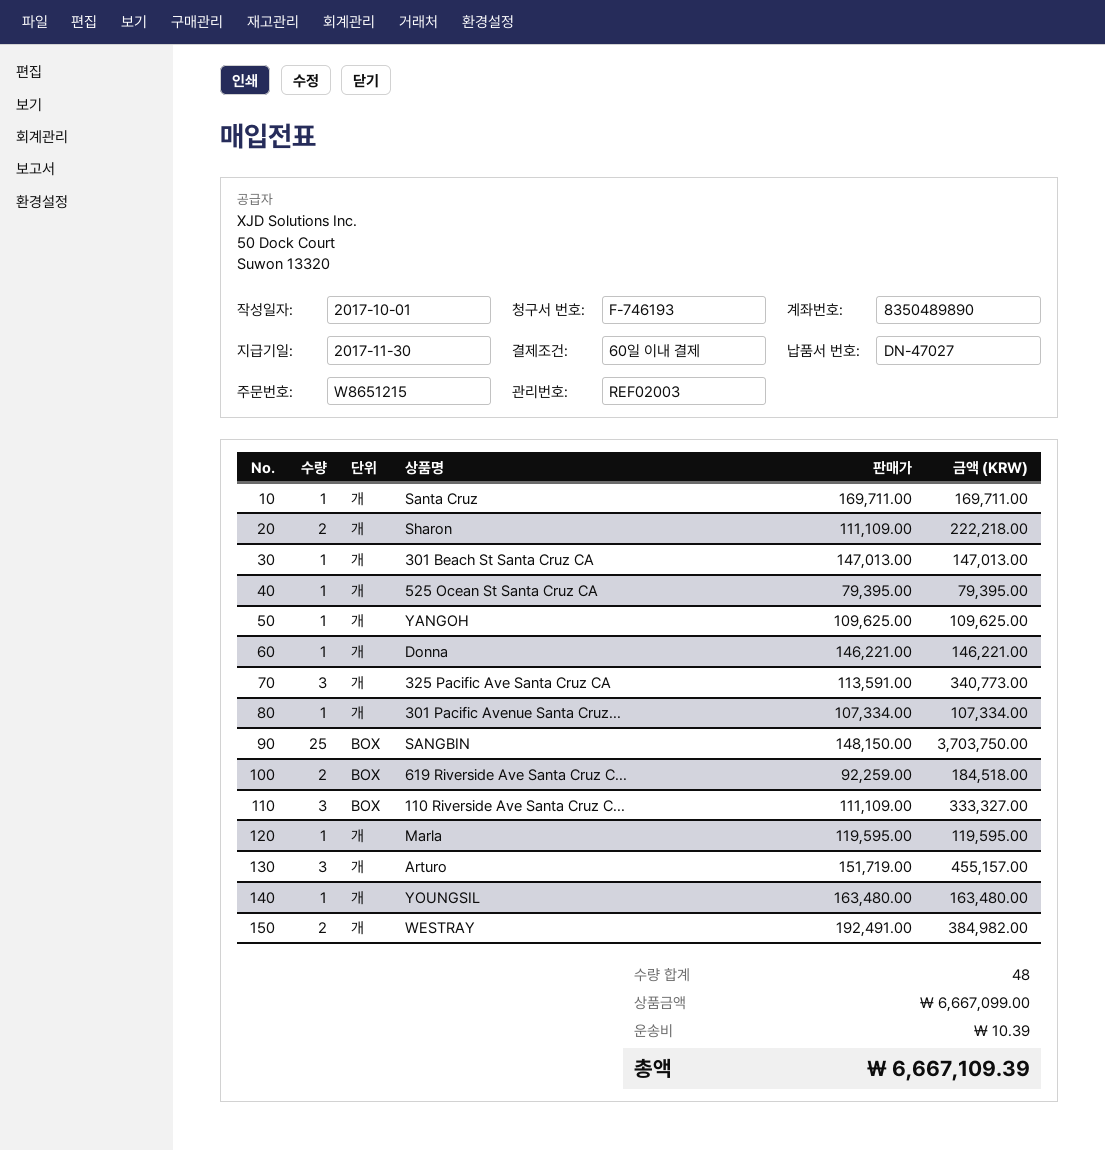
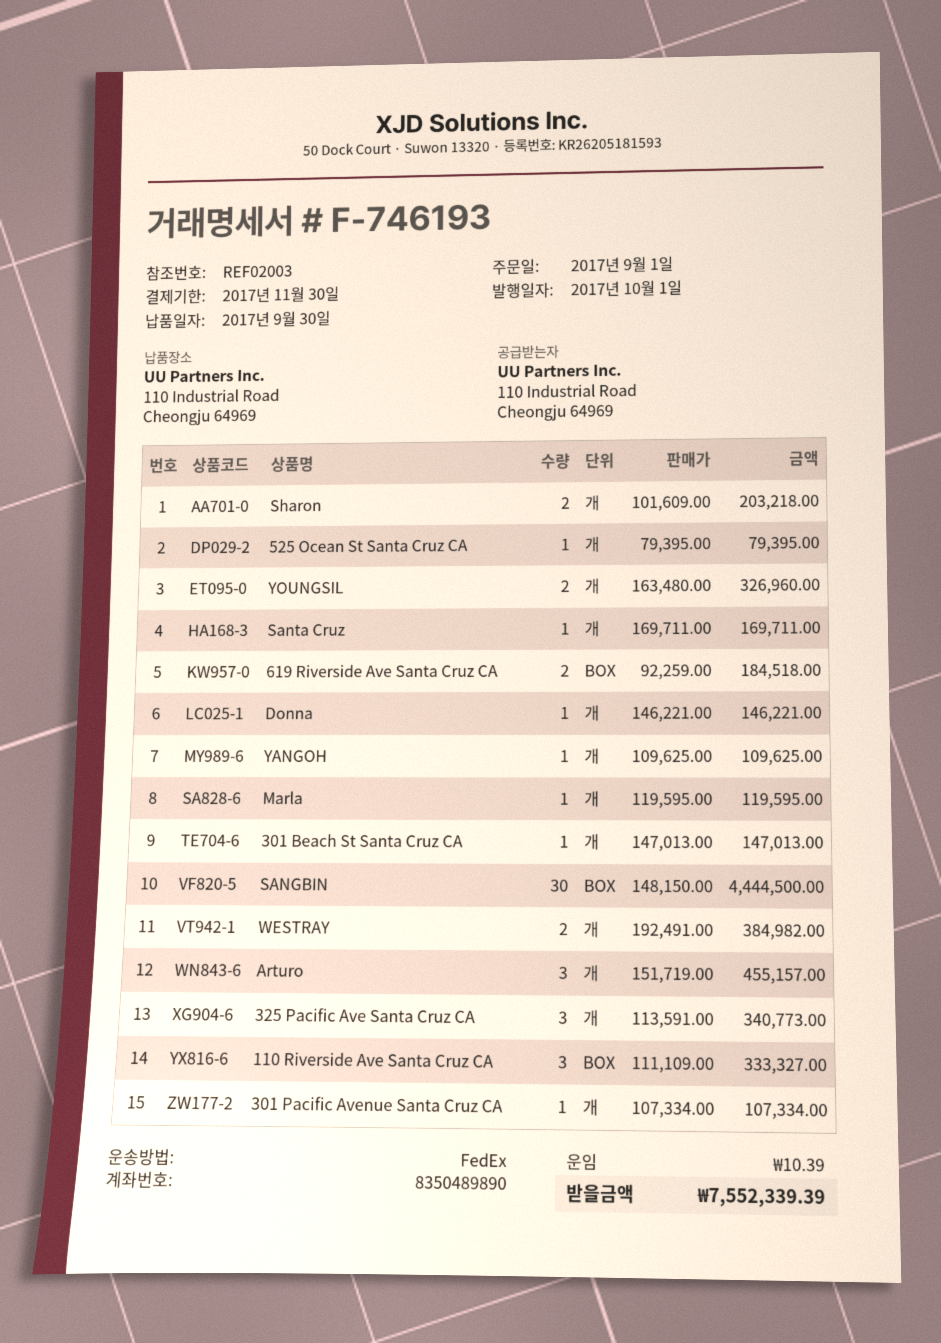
Sharon: 2 x 111109.00 = 222218.00 -> 2 x 101609.00 = 203218.00
SANGBIN: 25 x 148150.00 = 3703750.00 -> 30 x 148150.00 = 4444500.00
YOUNGSIL: 1 x 163480.00 = 163480.00 -> 2 x 163480.00 = 326960.00
total: 6667109.39 -> 7552339.39

